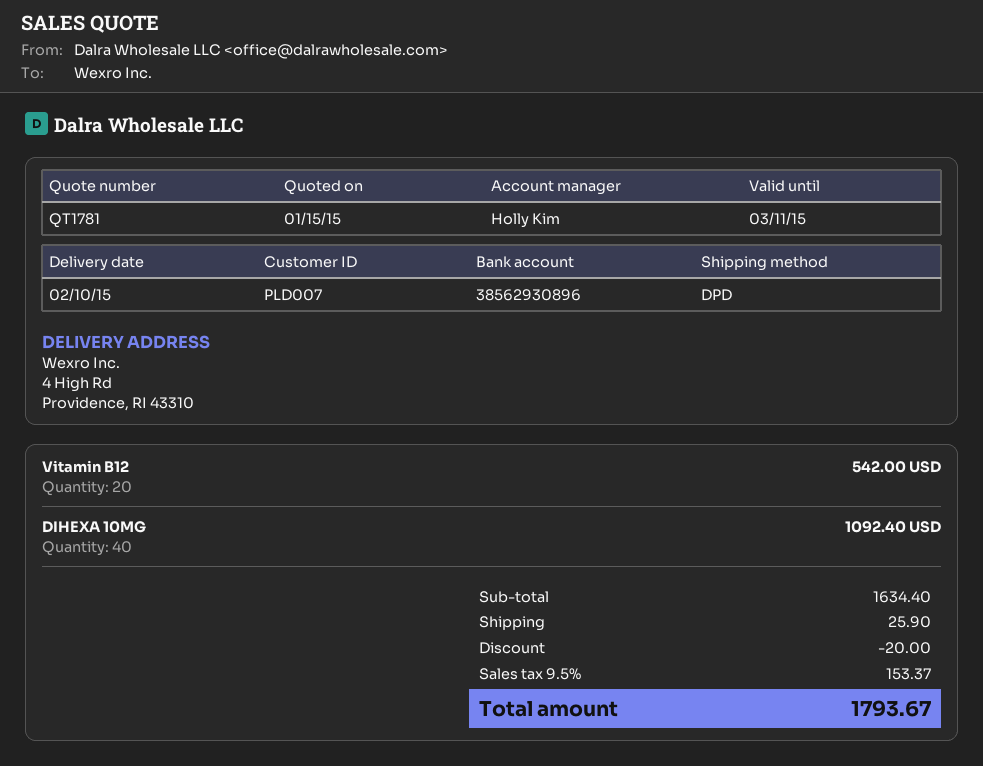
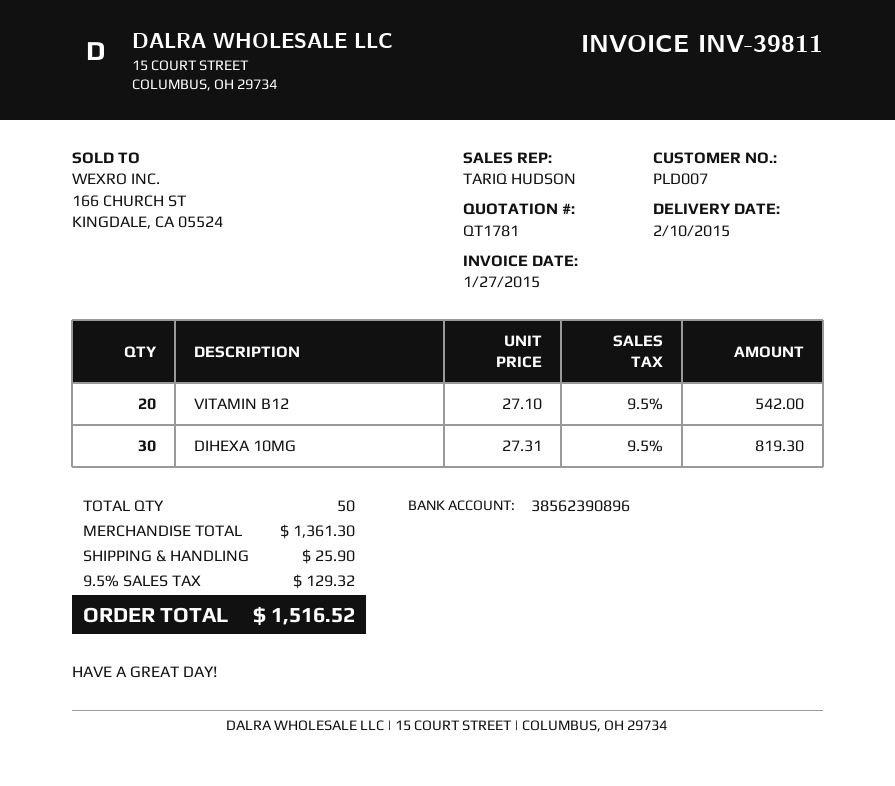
sales rep: Holly Kim -> TARIQ HUDSON
bank account: 38562930896 -> 38562390896
DIHEXA 10MG: 40 for 1092.40 -> 30 for 819.30
subtotal: 1634.40 -> 1361.30
discount: 20.00 -> none
tax: 9.5% = 153.37 -> 9.5% = 129.32
total: 1793.67 -> 1516.52

